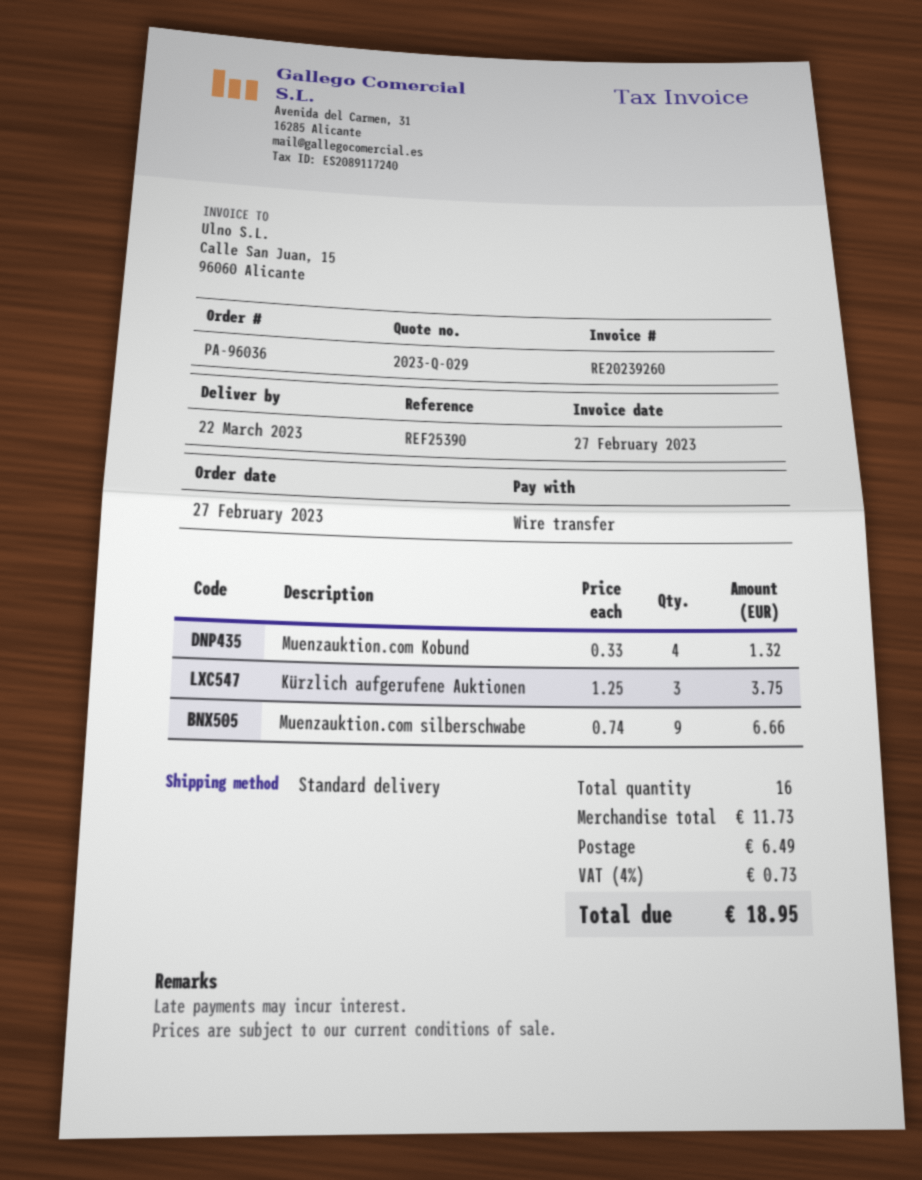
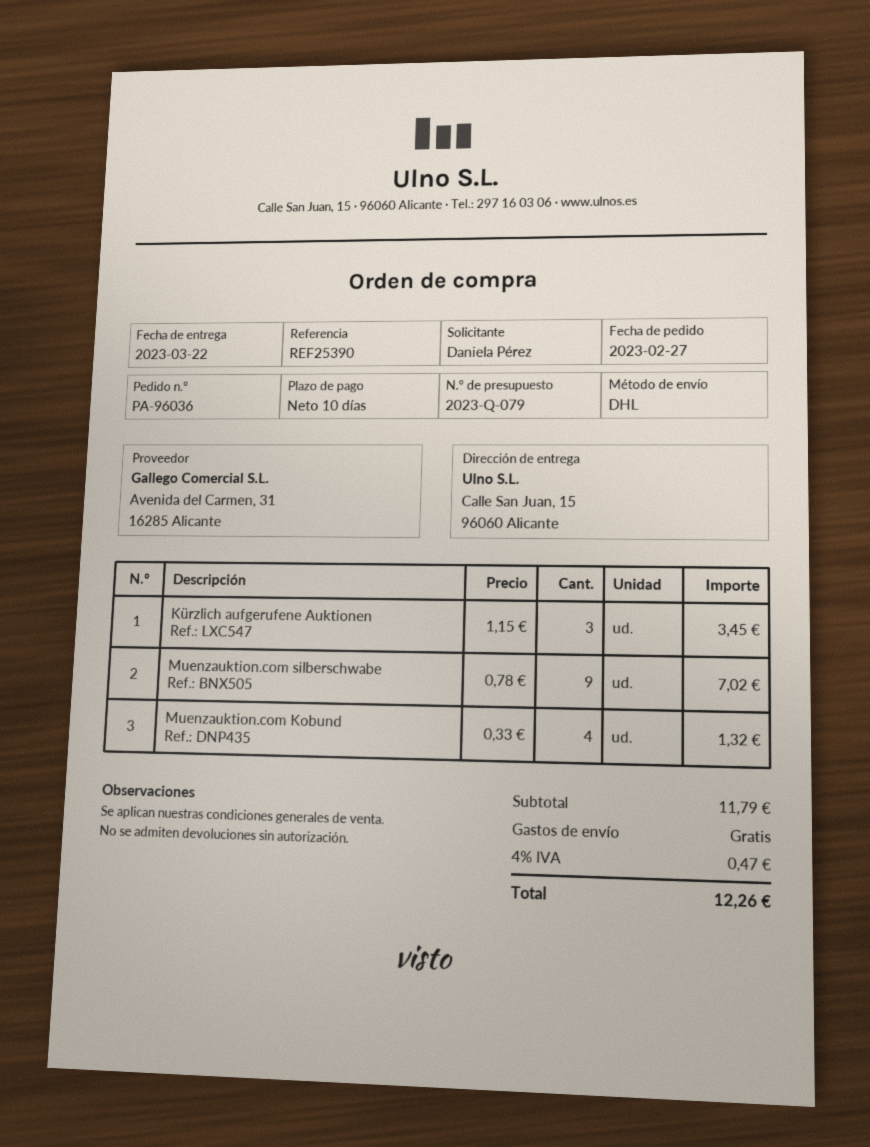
quote number: 2023-Q-029 -> 2023-Q-079
shipping method: standard -> DHL
Kürzlich aufgerufene Auktionen: 3 x 1.25 = 3.75 -> 3 x 1.15 = 3.45
Muenzauktion.com silberschwabe: 9 x 0.74 = 6.66 -> 9 x 0.78 = 7.02
subtotal: 11.73 -> 11.79
shipping: 6.49 -> 0.00
tax: 4% = 0.73 -> 4% = 0.47
total: 18.95 -> 12.26

